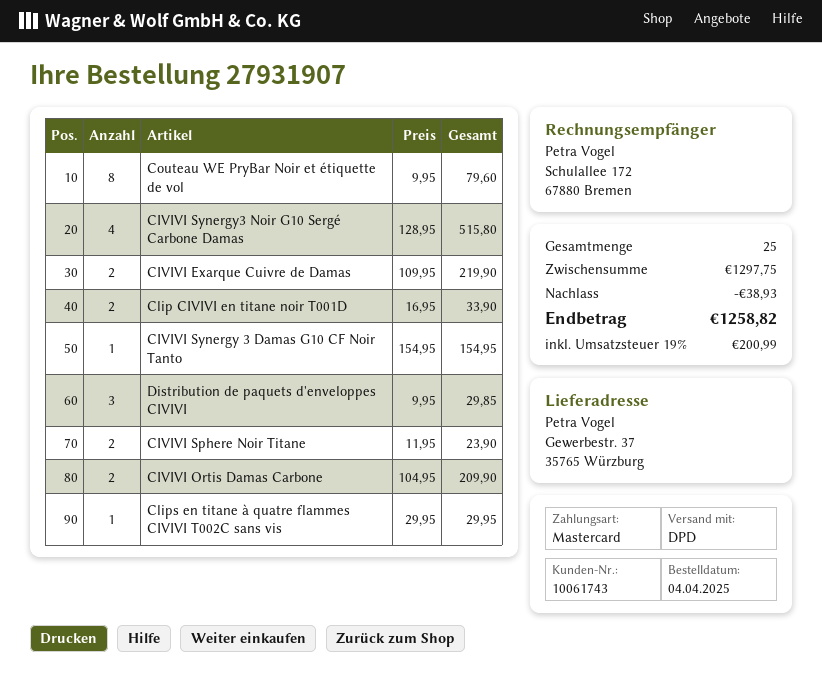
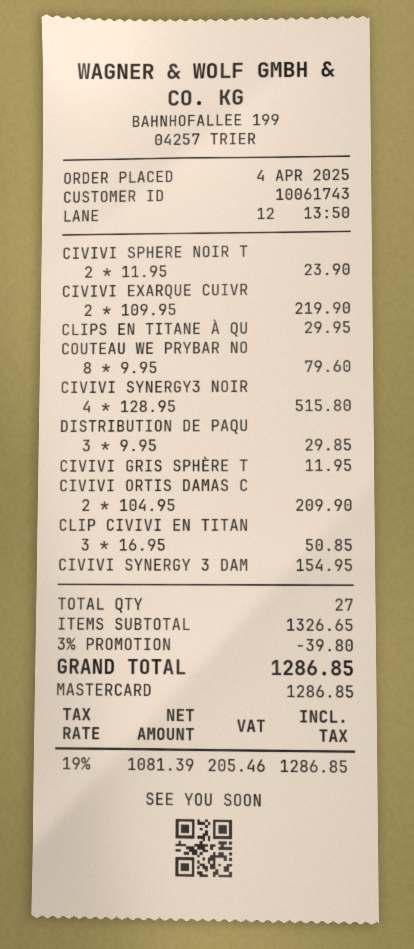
Clip CIVIVI en titane noir T001D: 2 x 16.95 = 33.90 -> 3 x 16.95 = 50.85
CIVIVI GRIS SPHÈRE T: none -> 1 x 11.95 = 11.95
total quantity: 25 -> 27
subtotal: 1297.75 -> 1326.65
discount: 38.93 -> 39.80
tax: 19% = 200.99 -> 19% = 205.46
total: 1258.82 -> 1286.85

